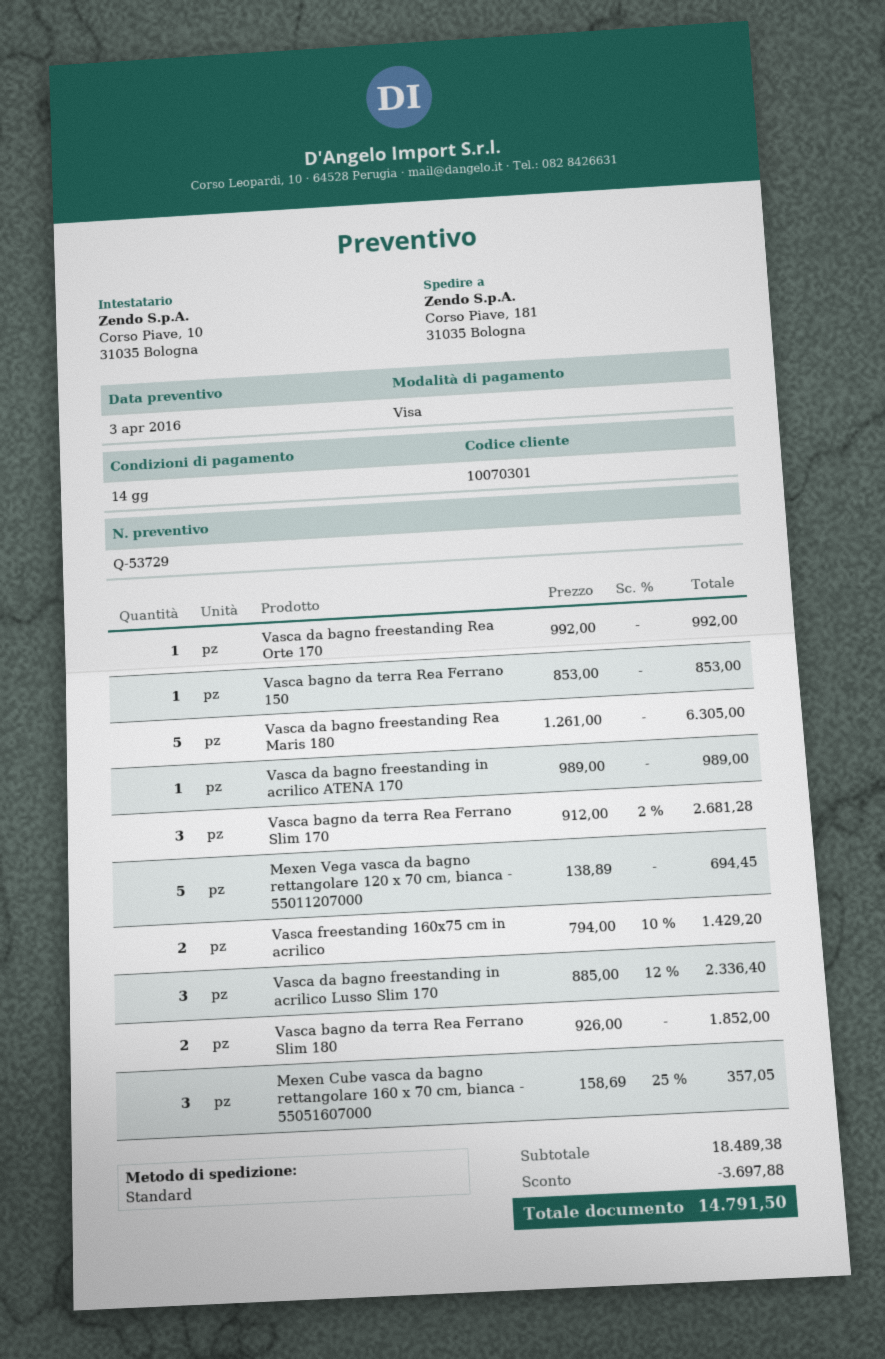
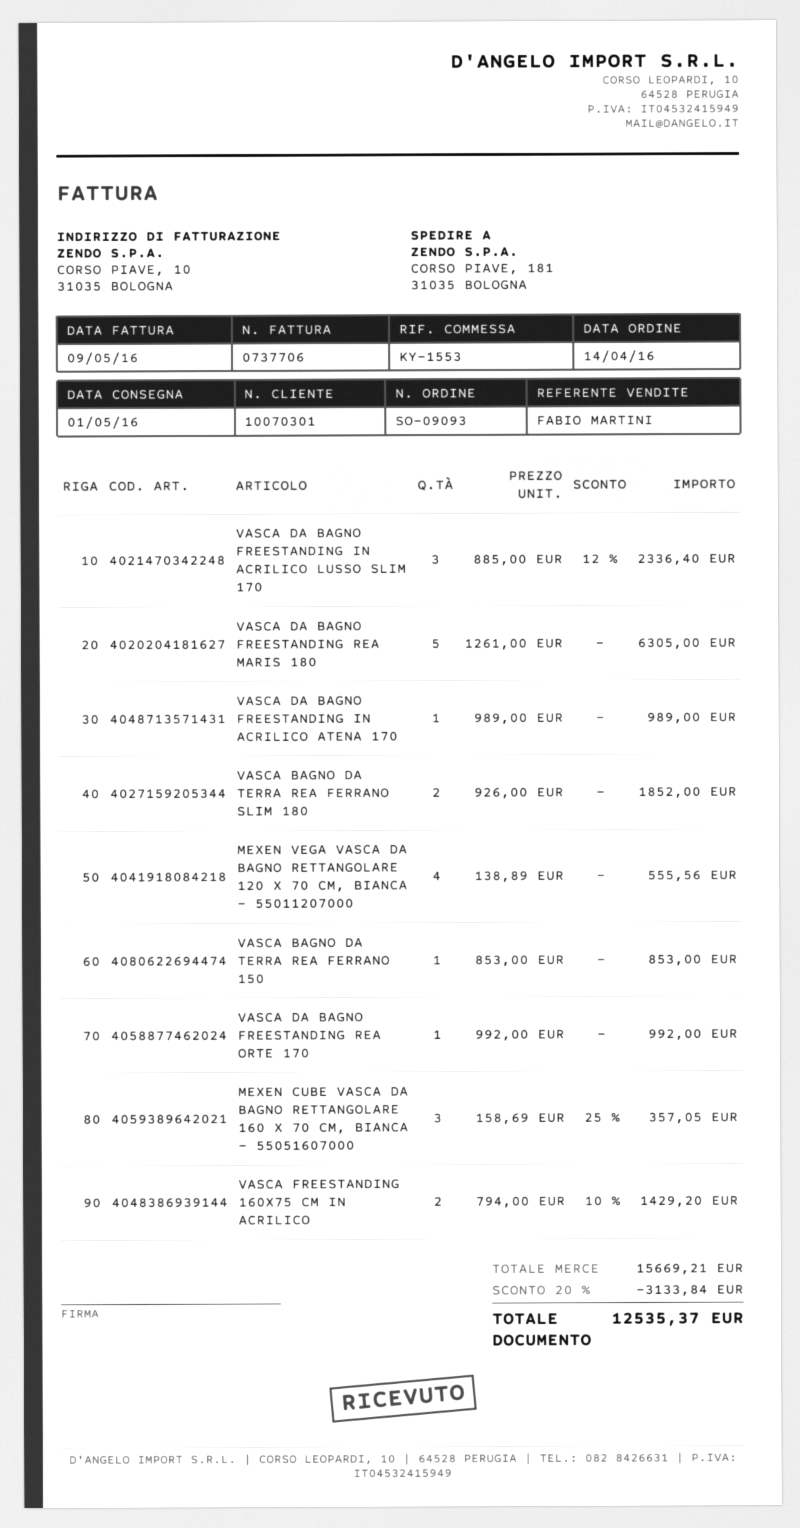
Vasca bagno da terra Rea Ferrano Slim 170: 3 x 912.00 - 2% = 2681.28 -> none
Mexen Vega vasca da bagno rettangolare 120 x 70 cm, bianca - 55011207000: 5 x 138.89 = 694.45 -> 4 x 138.89 = 555.56
subtotal: 18489.38 -> 15669.21
discount: 3697.88 -> 3133.84
total: 14791.50 -> 12535.37

